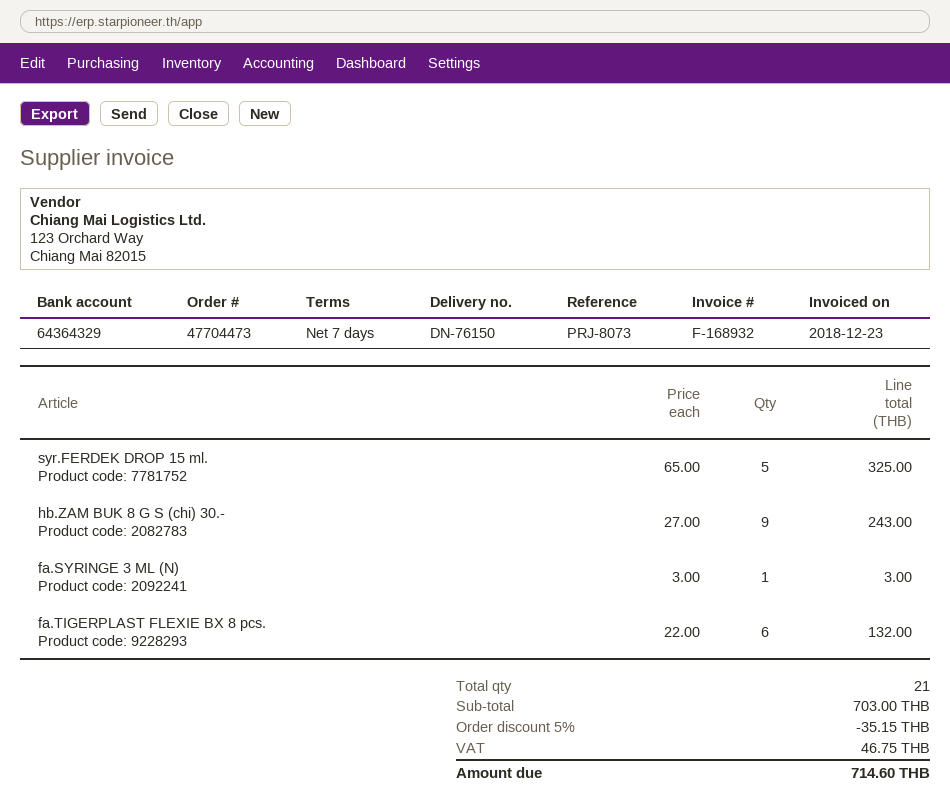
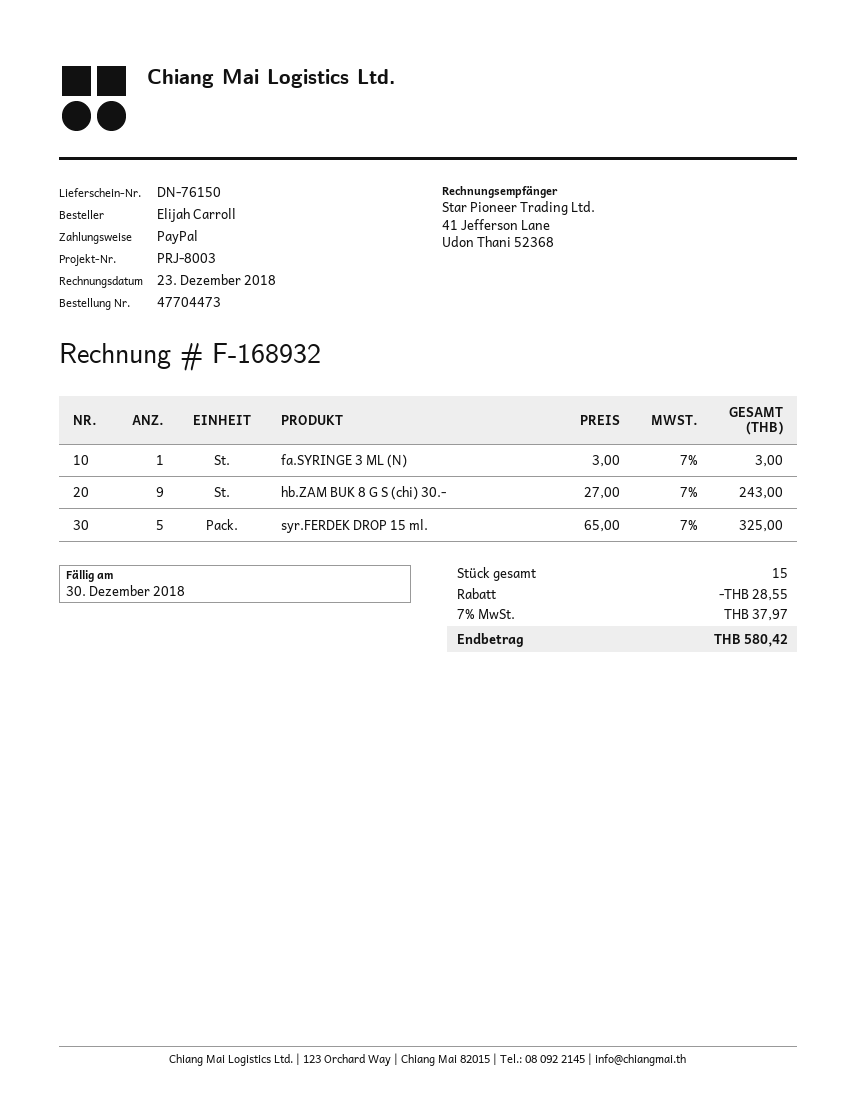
reference: PRJ-8073 -> PRJ-8003
fa.TIGERPLAST FLEXIE BX 8 pcs.: 6 x 22.00 = 132.00 -> none
total quantity: 21 -> 15
discount: 35.15 -> 28.55
tax: 46.75 -> 37.97
total: 714.60 -> 580.42

